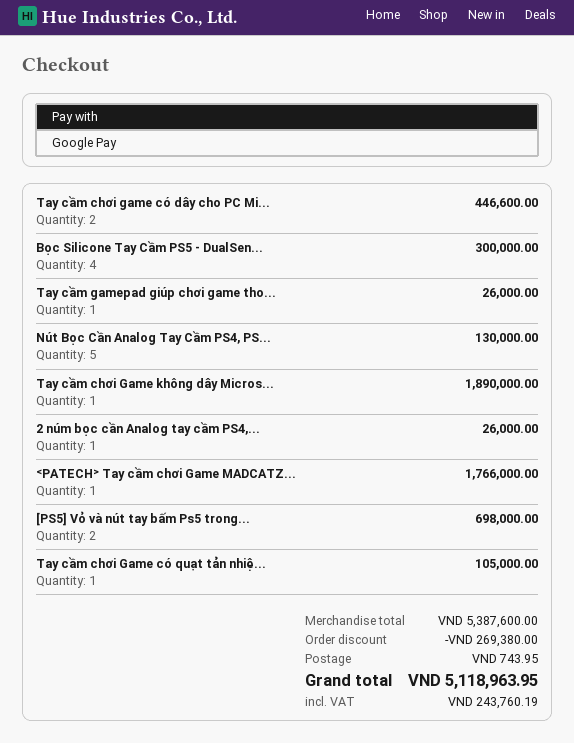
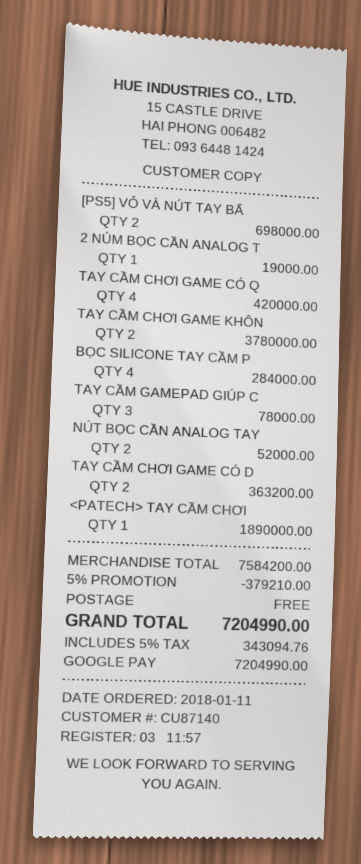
Tay cầm chơi game có dây cho PC Mi...: 2 for 446600.00 -> 2 for 363200.00
Bọc Silicone Tay Cầm PS5 - DualSen...: 4 for 300000.00 -> 4 for 284000.00
Tay cầm gamepad giúp chơi game tho...: 1 for 26000.00 -> 3 for 78000.00
Nút Bọc Cần Analog Tay Cầm PS4, PS...: 5 for 130000.00 -> 2 for 52000.00
Tay cầm chơi Game không dây Micros...: 1 for 1890000.00 -> 2 for 3780000.00
2 núm bọc cần Analog tay cầm PS4,...: 1 for 26000.00 -> 1 for 19000.00
˂PATECH˃ Tay cầm chơi Game MADCATZ...: 1 for 1766000.00 -> 1 for 1890000.00
Tay cầm chơi Game có quạt tản nhiệ...: 1 for 105000.00 -> 4 for 420000.00
subtotal: 5387600.00 -> 7584200.00
discount: 269380.00 -> 379210.00
shipping: 743.95 -> 0.00
tax: 243760.19 -> 343094.76
total: 5118963.95 -> 7204990.00

